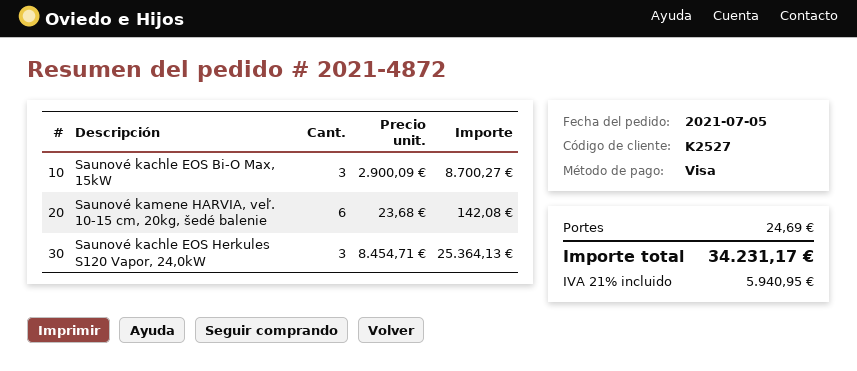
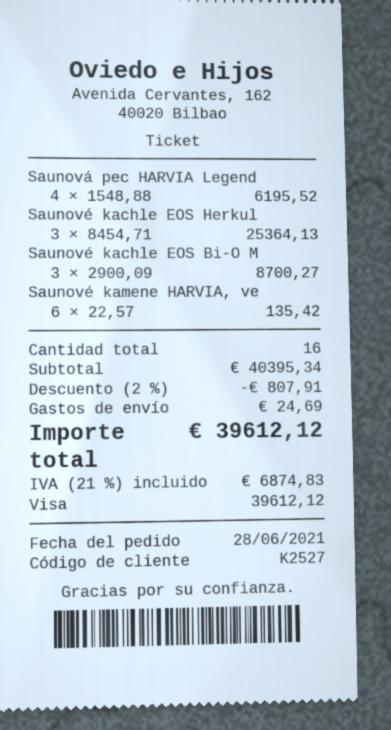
order date: 2021-07-05 -> 2021-06-28
Saunové kamene HARVIA, veľ. 10-15 cm, 20kg, šedé balenie: 6 x 23.68 = 142.08 -> 6 x 22.57 = 135.42
Saunová pec HARVIA Legend: none -> 4 x 1548.88 = 6195.52
discount: none -> 2% = 807.91
tax: 21% = 5940.95 -> 21% = 6874.83
total: 34231.17 -> 39612.12

